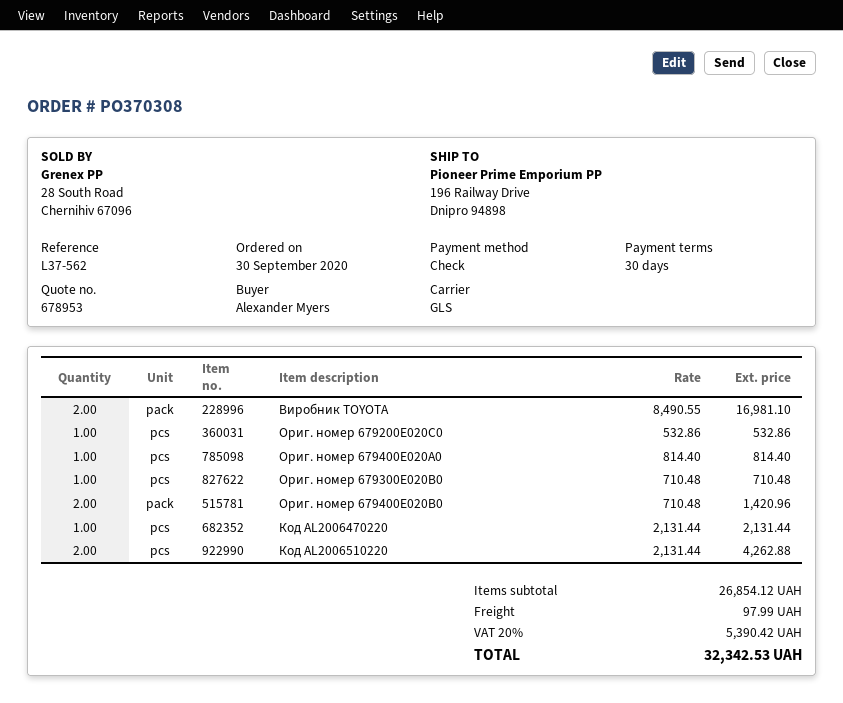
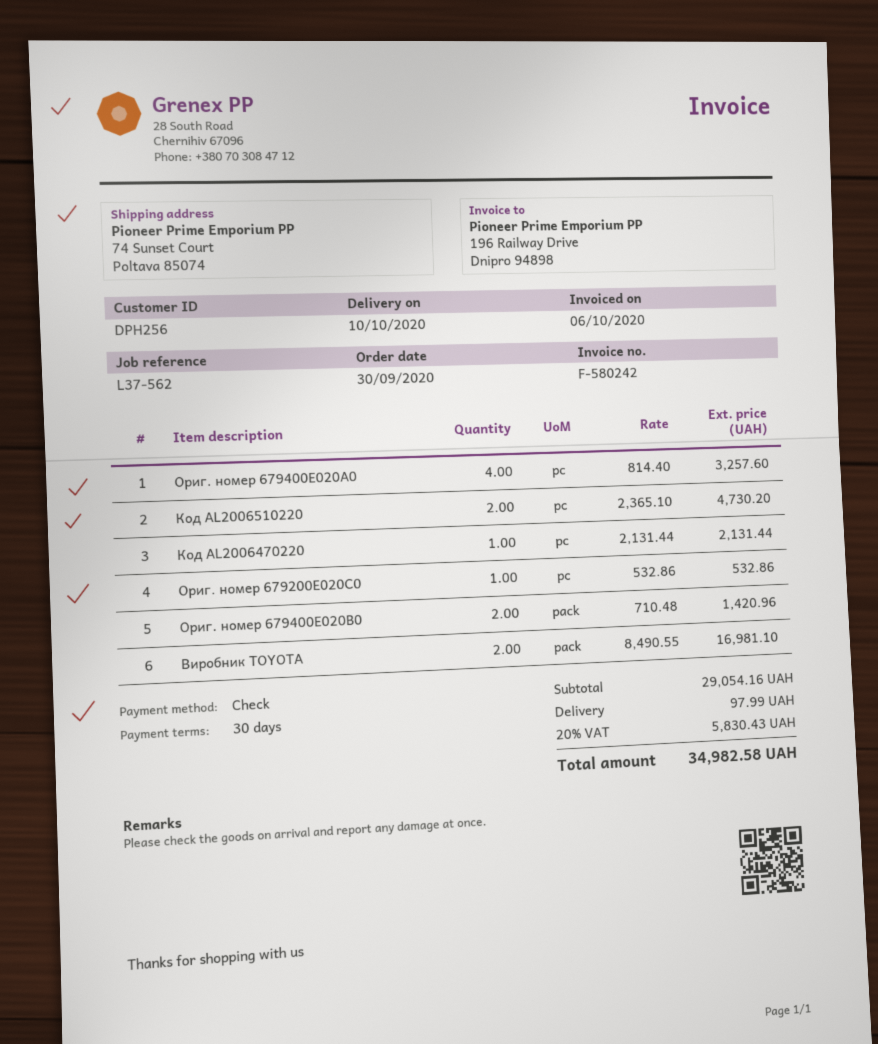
ship to: 196 Railway Drive, Dnipro 94898 -> 74 Sunset Court, Poltava 85074
Ориг. номер 679400E020A0: 1 x 814.40 = 814.40 -> 4 x 814.40 = 3257.60
Ориг. номер 679300E020B0: 1 x 710.48 = 710.48 -> none
Код AL2006510220: 2 x 2131.44 = 4262.88 -> 2 x 2365.10 = 4730.20
subtotal: 26854.12 -> 29054.16
tax: 20% = 5390.42 -> 20% = 5830.43
total: 32342.53 -> 34982.58

